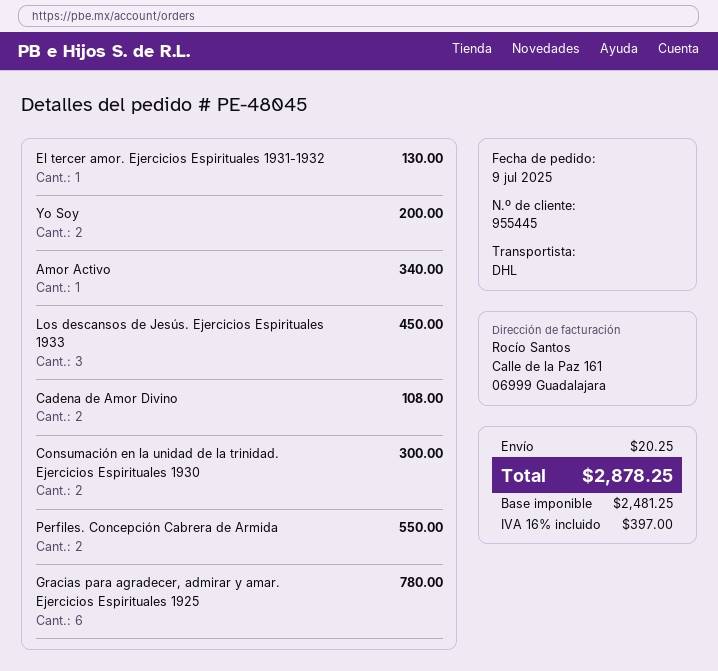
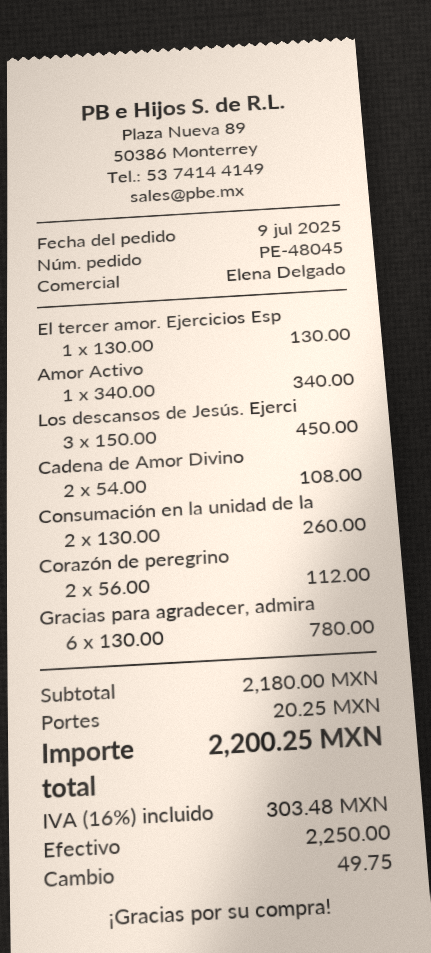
Yo Soy: 2 for 200.00 -> none
Consumación en la unidad de la trinidad. Ejercicios Espirituales 1930: 2 for 300.00 -> 2 for 260.00
Perfiles. Concepción Cabrera de Armida: 2 for 550.00 -> none
Corazón de peregrino: none -> 2 for 112.00
tax: 16% = 397.00 -> 16% = 303.48
total: 2878.25 -> 2200.25

